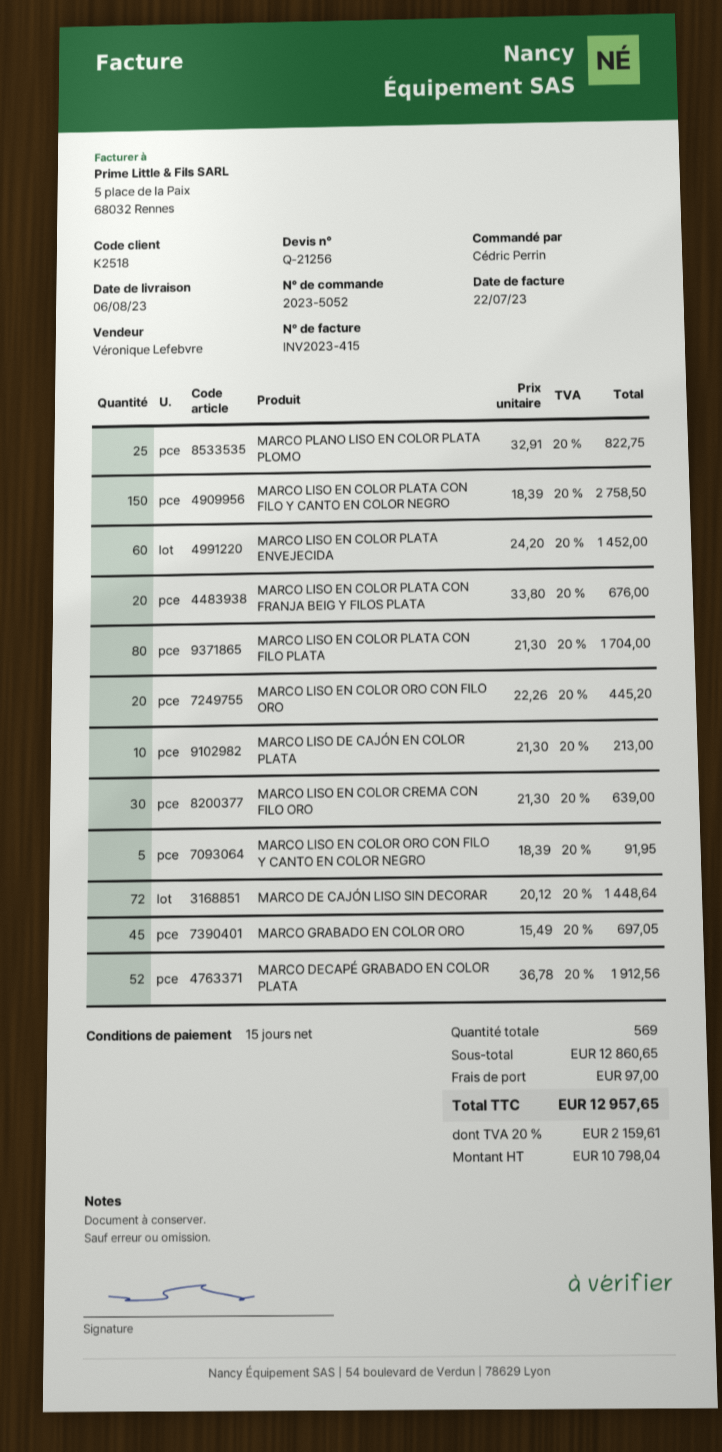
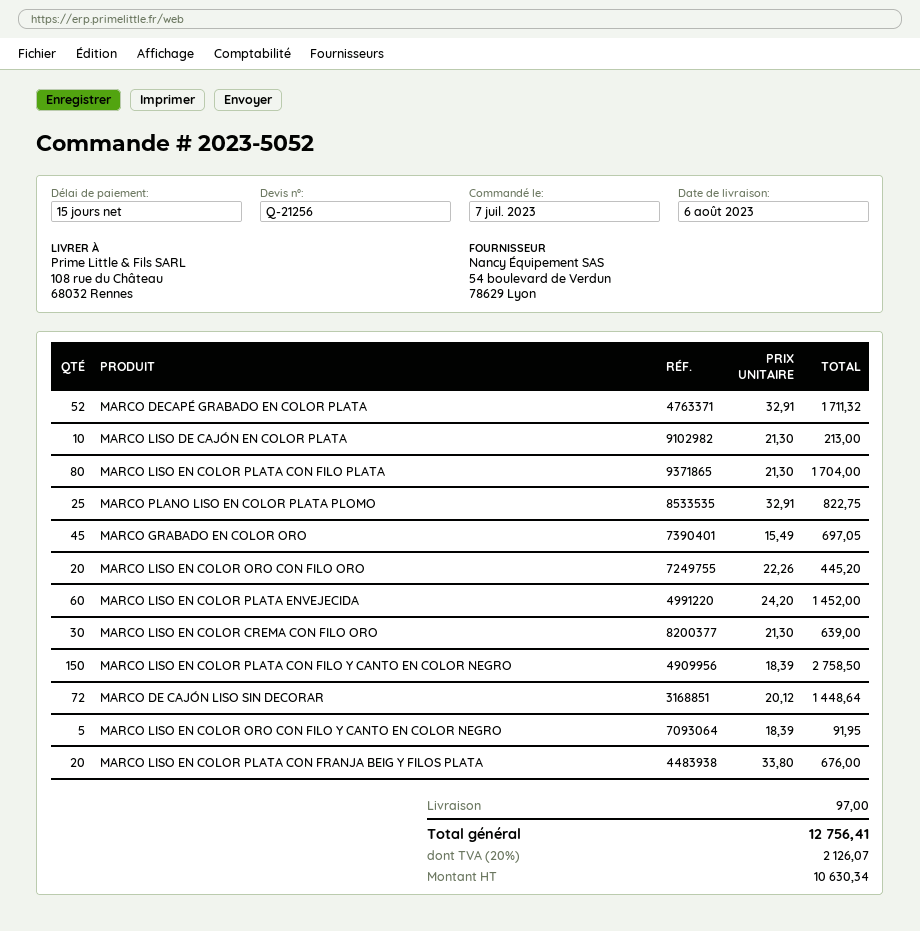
MARCO DECAPÉ GRABADO EN COLOR PLATA: 52 x 36.78 = 1912.56 -> 52 x 32.91 = 1711.32
net: 10798.04 -> 10630.34
tax: 20% = 2159.61 -> 20% = 2126.07
total: 12957.65 -> 12756.41

